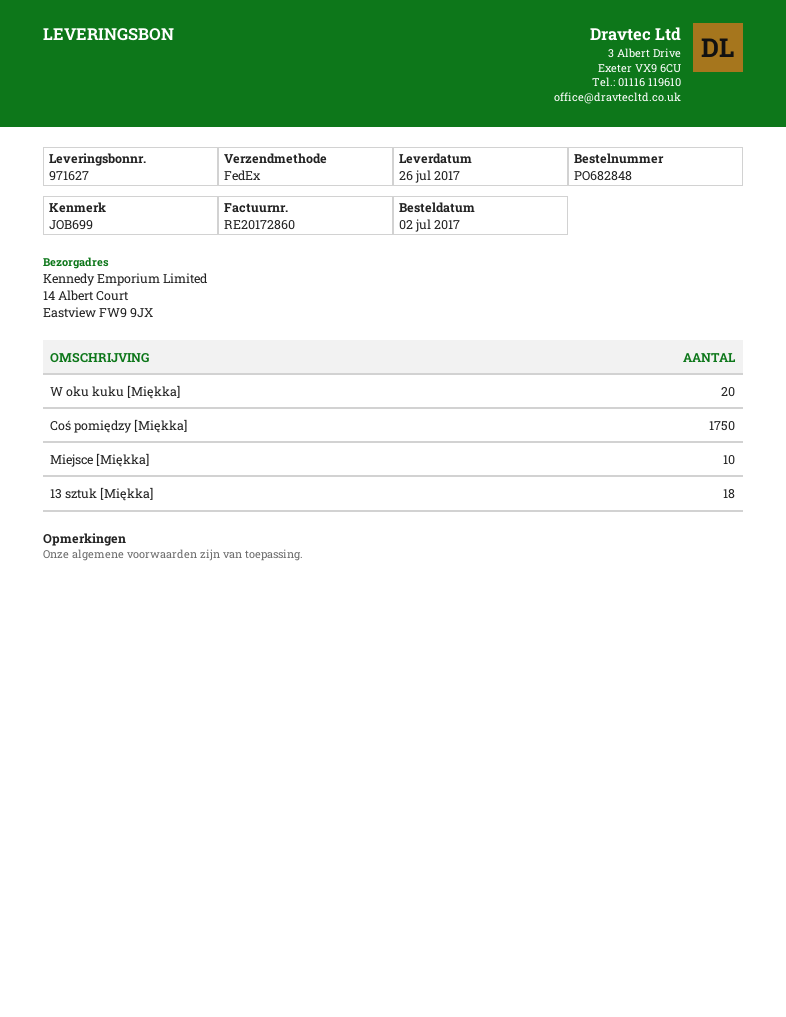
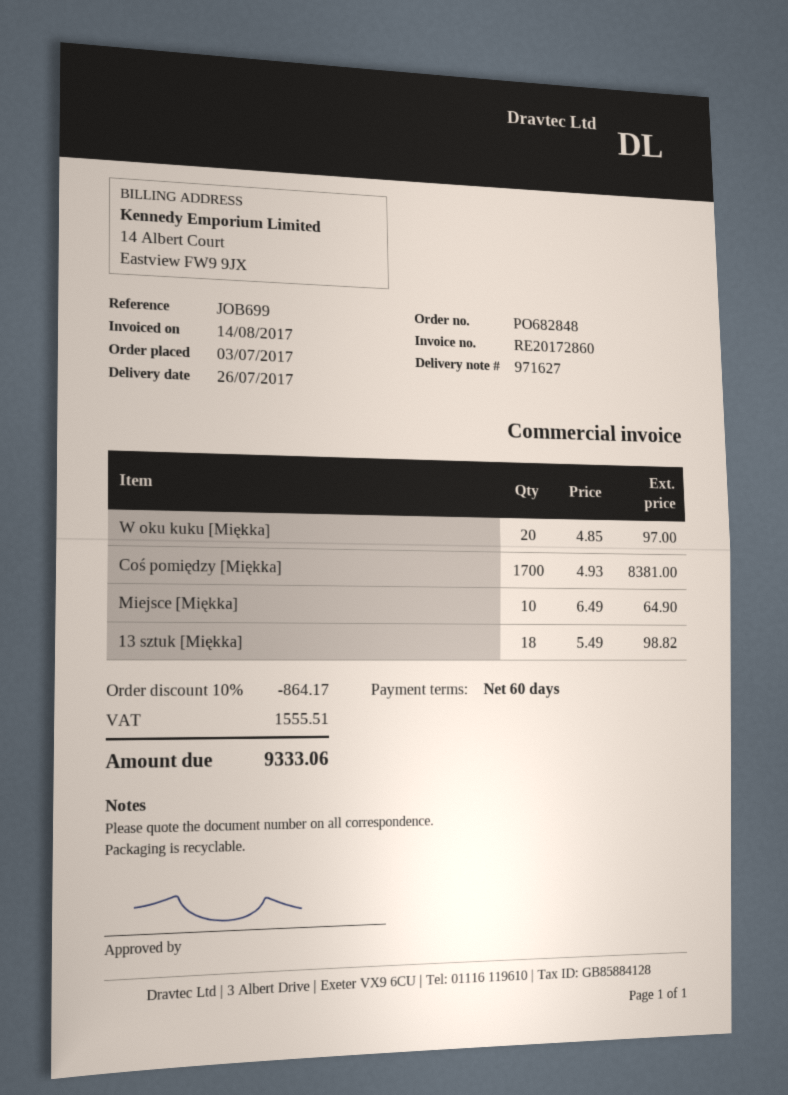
order date: 2017-07-02 -> 2017-07-03
Coś pomiędzy [Miękka]: 1750 -> 1700

